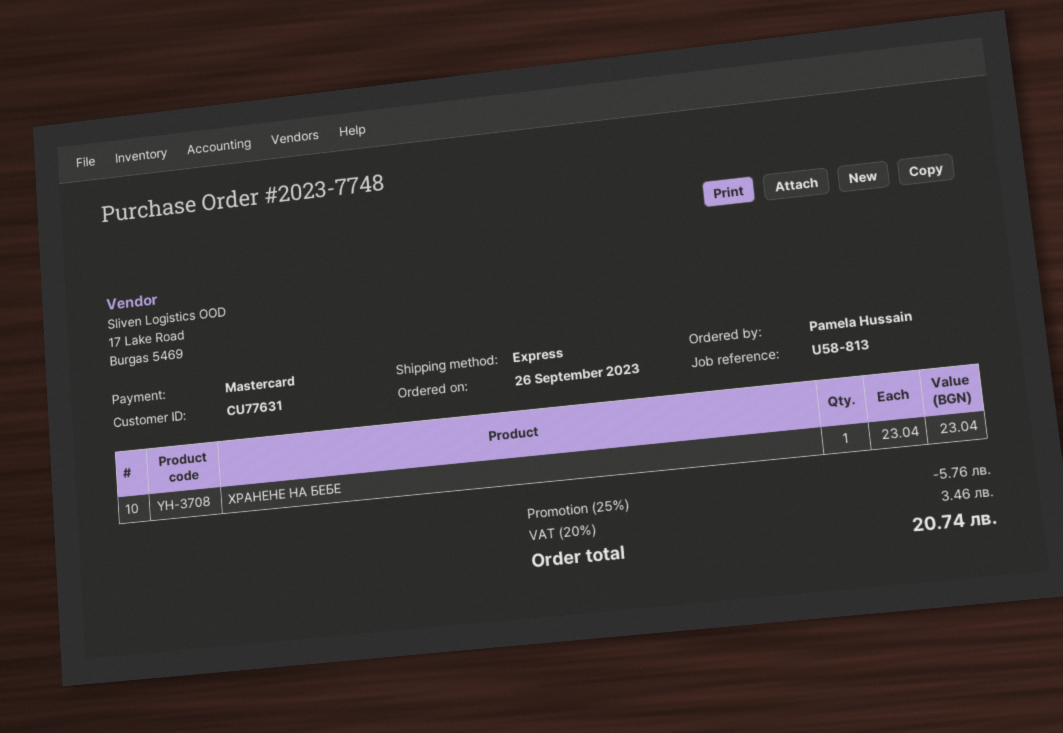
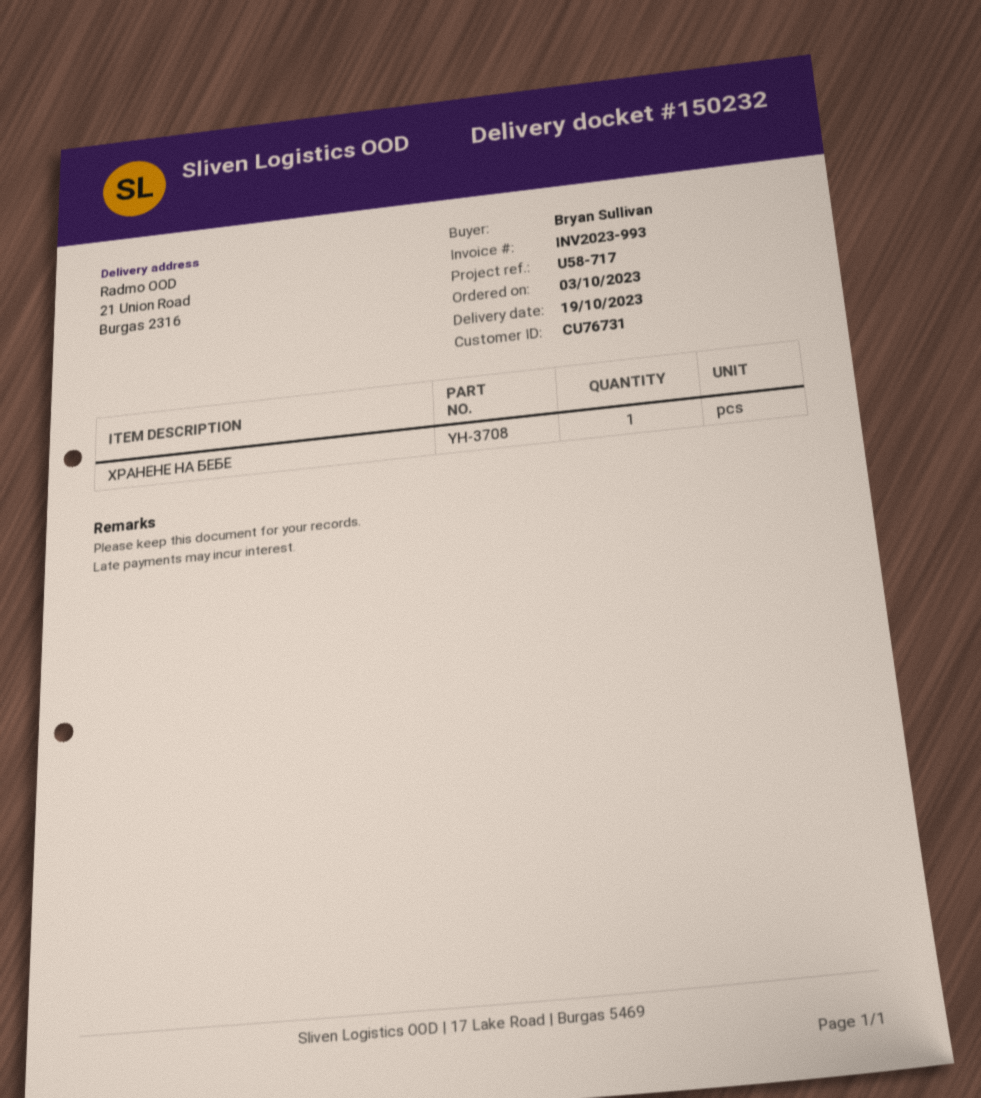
order date: 2023-09-26 -> 2023-10-03
customer number: CU77631 -> CU76731
reference: U58-813 -> U58-717
ordered by: Pamela Hussain -> Bryan Sullivan

